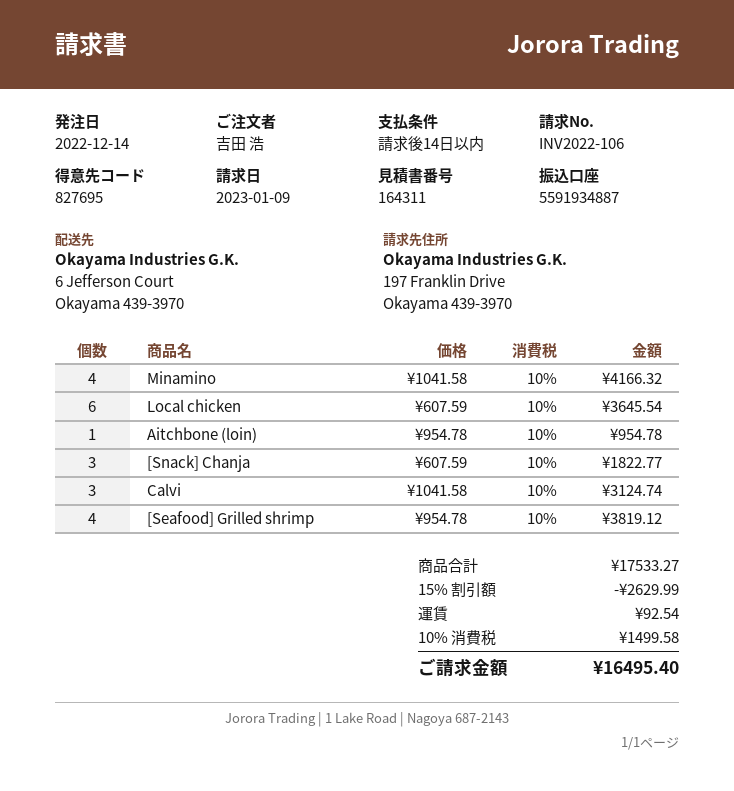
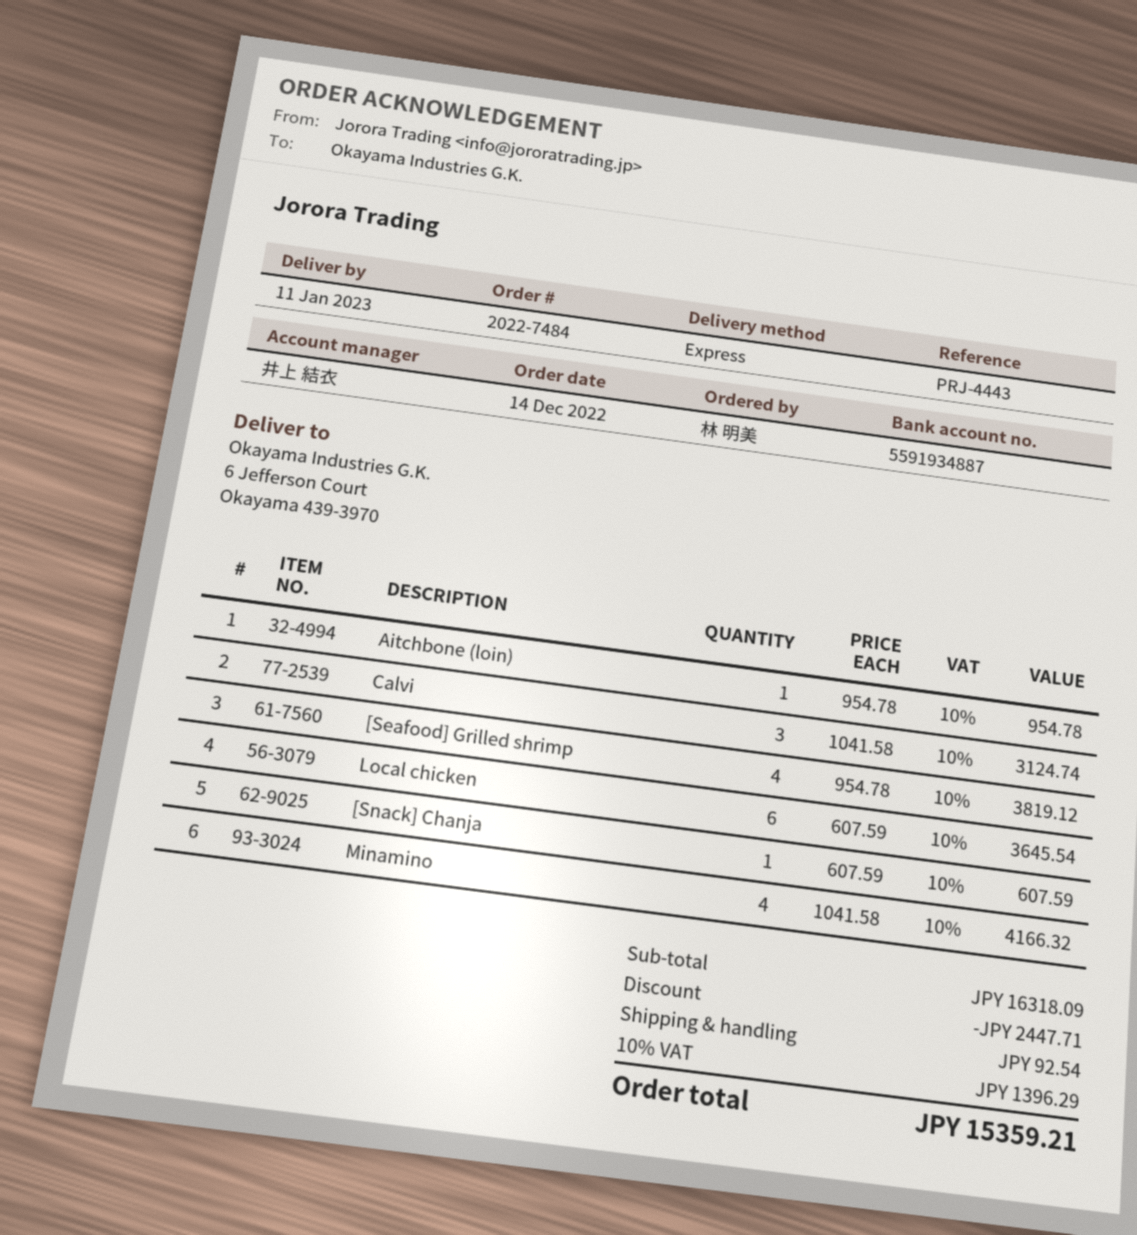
ordered by: 吉田 浩 -> 林 明美
[Snack] Chanja: 3 x 607.59 = 1822.77 -> 1 x 607.59 = 607.59
subtotal: 17533.27 -> 16318.09
discount: 2629.99 -> 2447.71
tax: 10% = 1499.58 -> 10% = 1396.29
total: 16495.40 -> 15359.21

